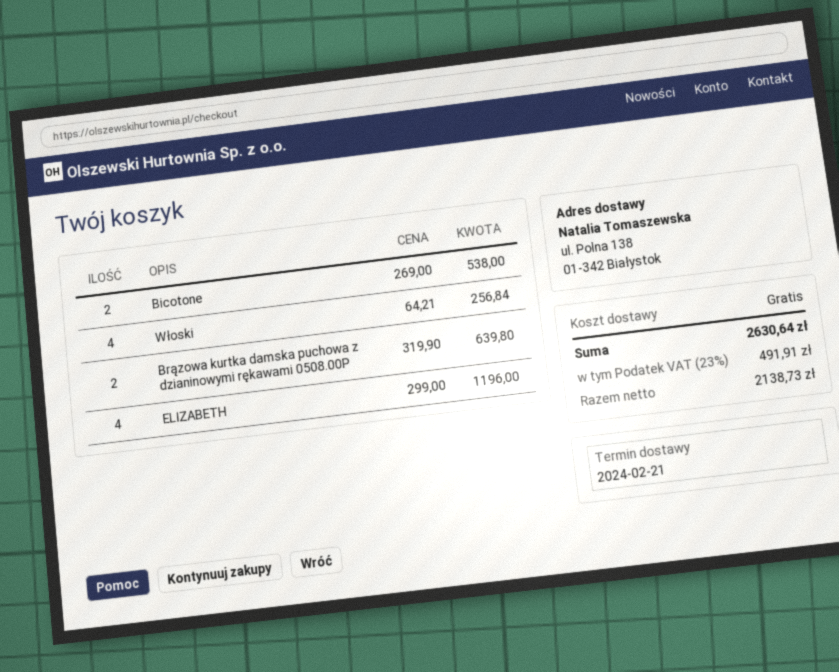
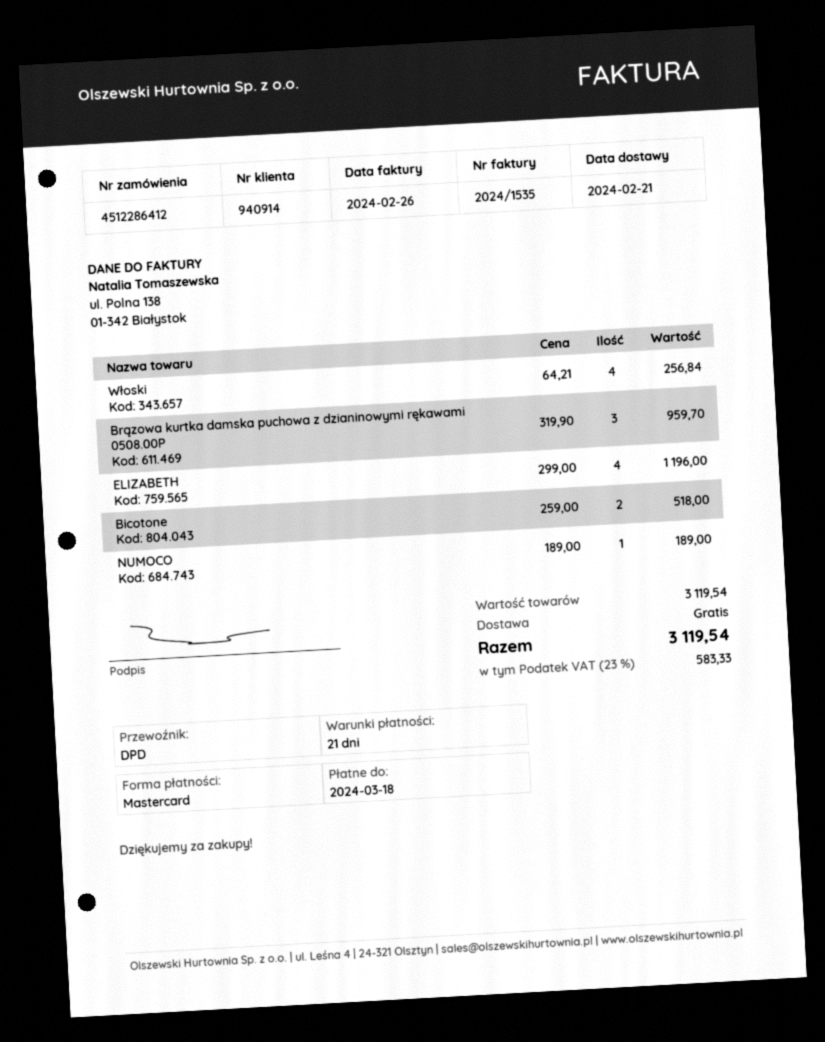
Bicotone: 2 x 269.00 = 538.00 -> 2 x 259.00 = 518.00
Brązowa kurtka damska puchowa z dzianinowymi rękawami 0508.00P: 2 x 319.90 = 639.80 -> 3 x 319.90 = 959.70
NUMOCO: none -> 1 x 189.00 = 189.00
tax: 23% = 491.91 -> 23% = 583.33
total: 2630.64 -> 3119.54

